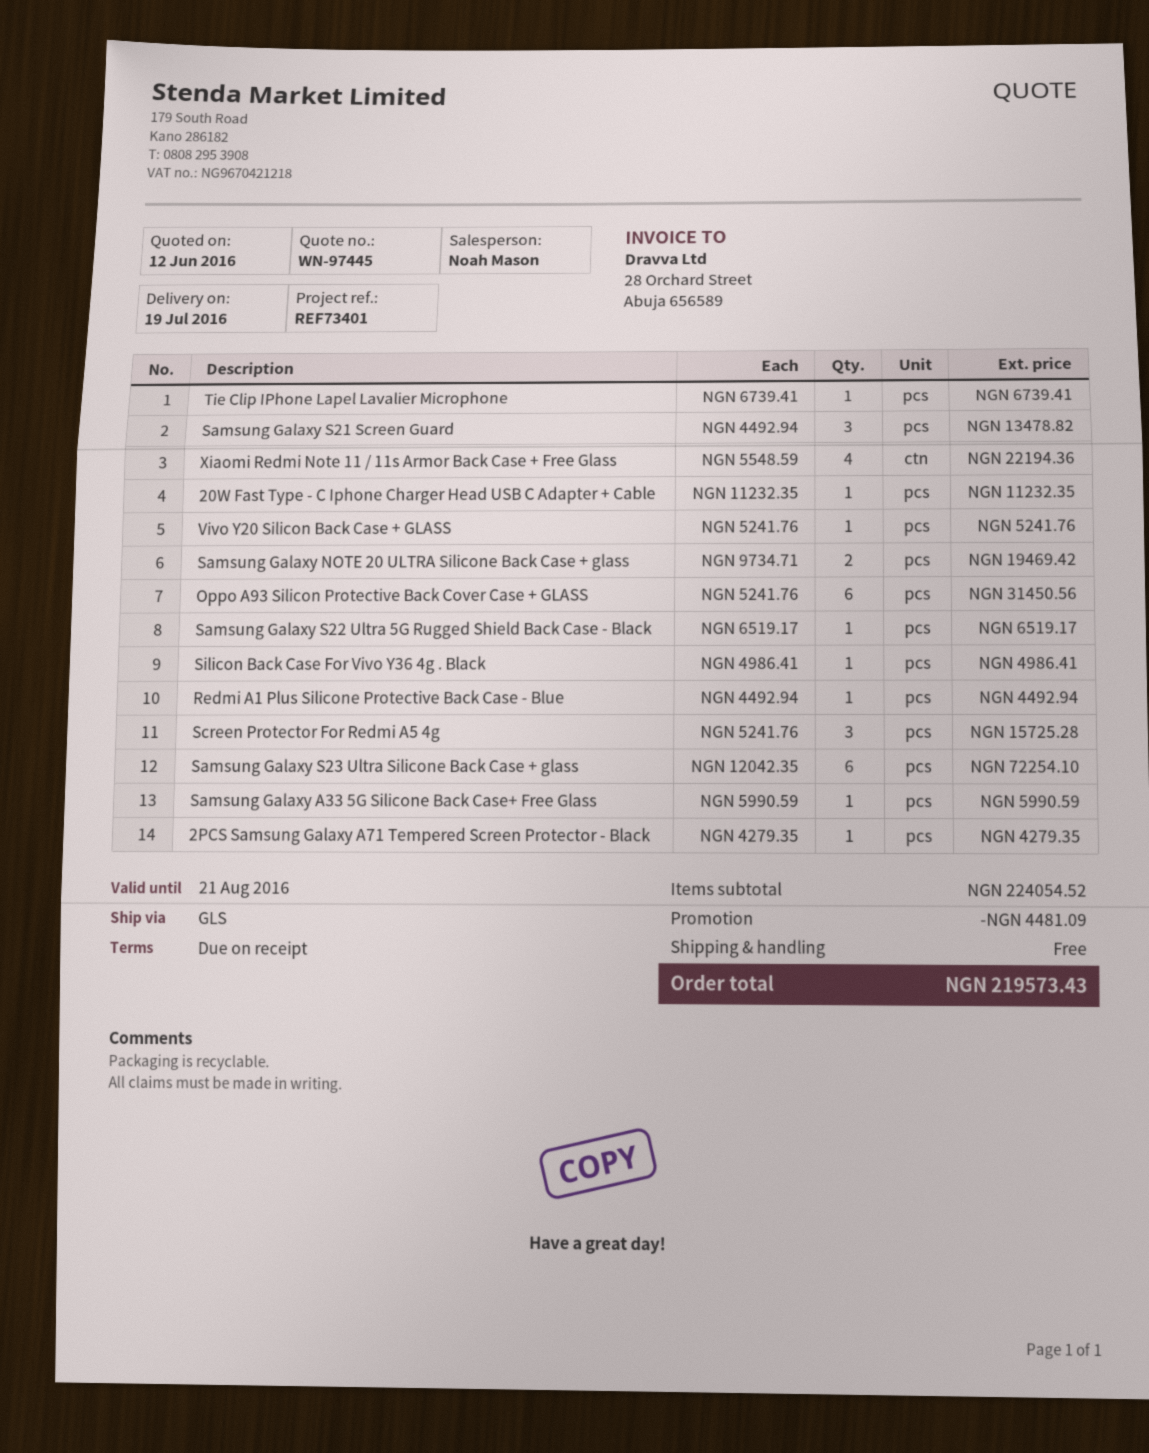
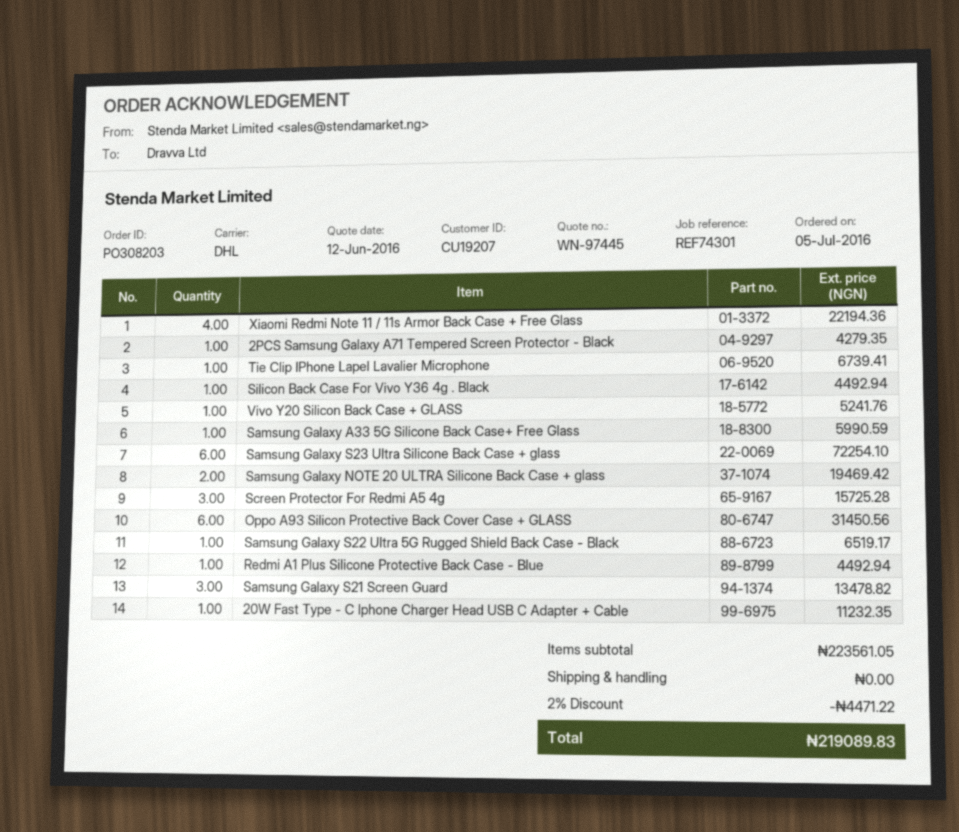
reference: REF73401 -> REF74301
shipping method: GLS -> DHL
Silicon Back Case For Vivo Y36 4g . Black: 1 for 4986.41 -> 1 for 4492.94
subtotal: 224054.52 -> 223561.05
discount: 4481.09 -> 4471.22
total: 219573.43 -> 219089.83

